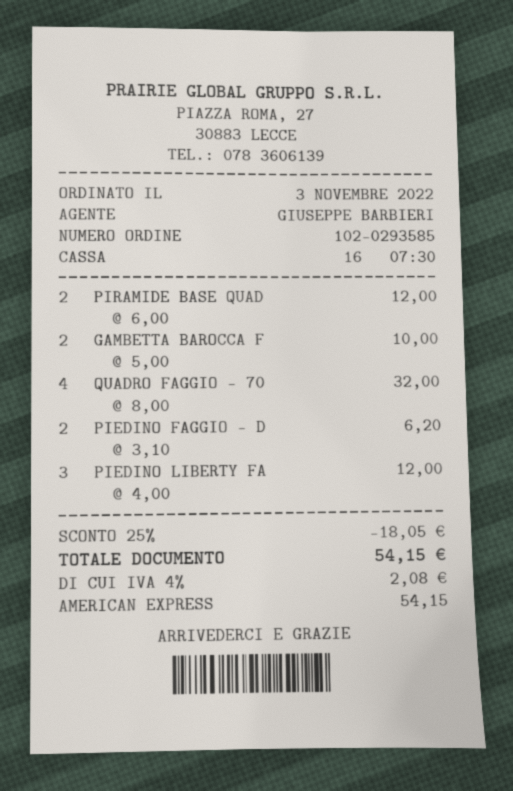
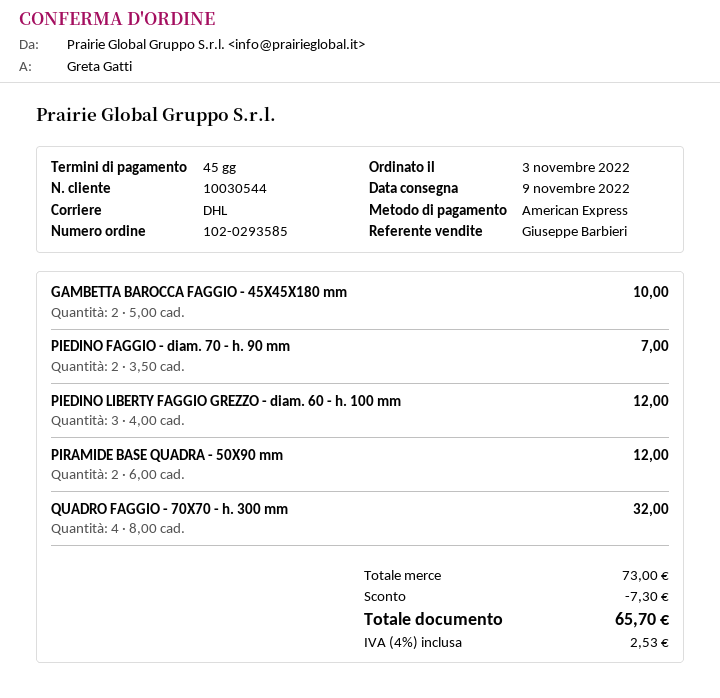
PIEDINO FAGGIO - D: 2 x 3.10 = 6.20 -> 2 x 3.50 = 7.00
discount: 18.05 -> 7.30
tax: 4% = 2.08 -> 4% = 2.53
total: 54.15 -> 65.70

